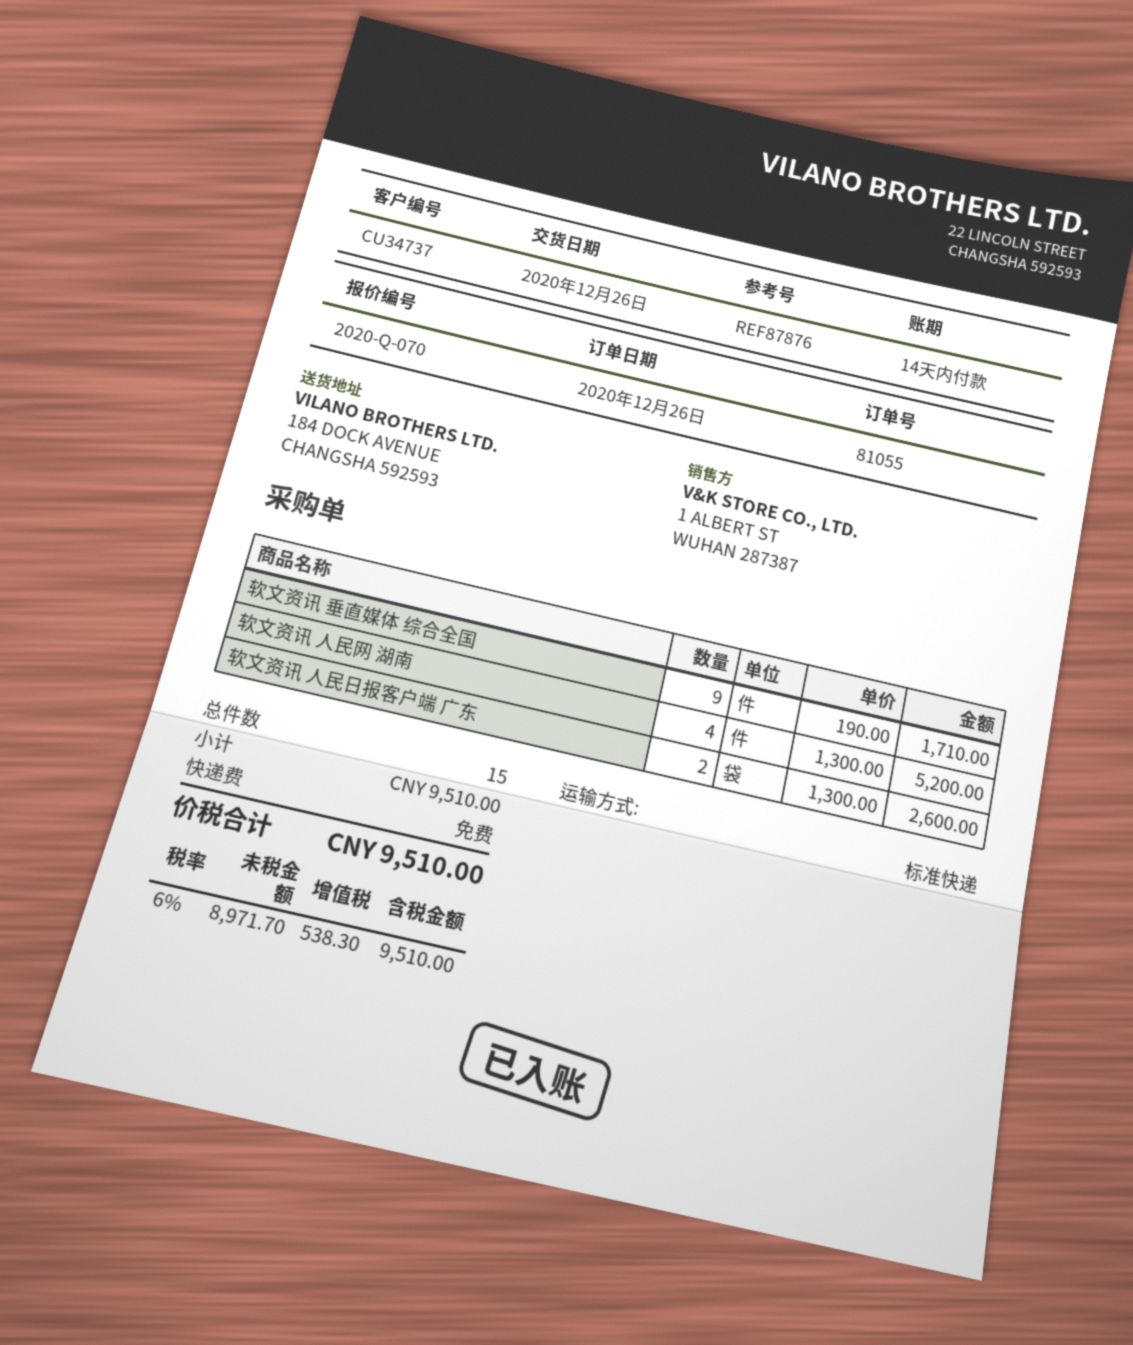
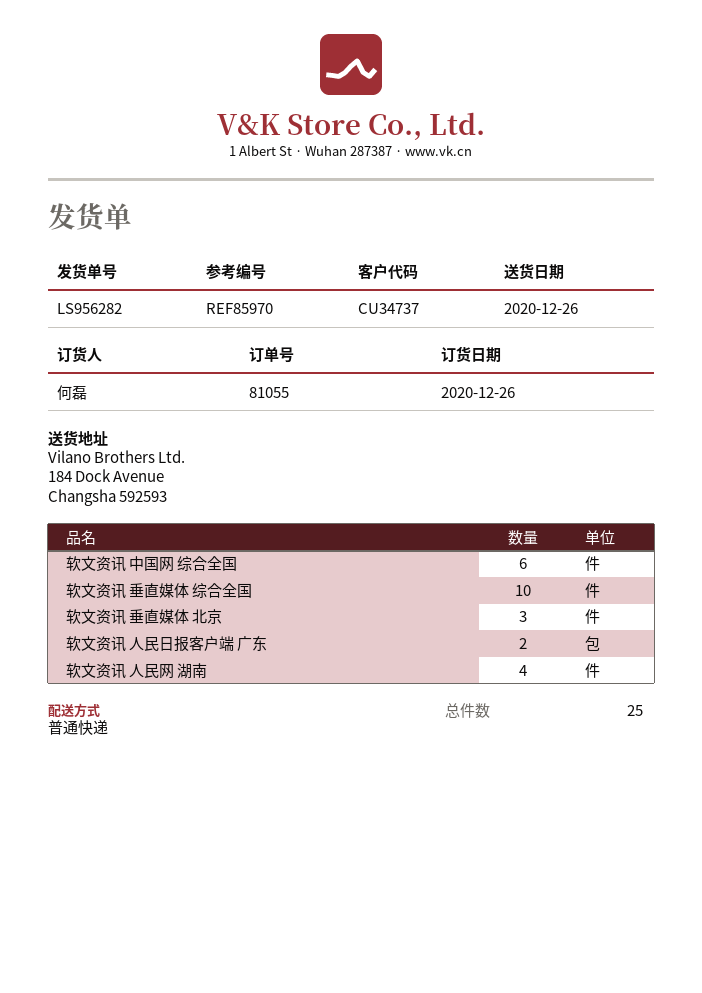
reference: REF87876 -> REF85970
软文资讯 垂直媒体 综合全国: 9 -> 10
软文资讯 中国网 综合全国: none -> 6
软文资讯 垂直媒体 北京: none -> 3
total quantity: 15 -> 25

